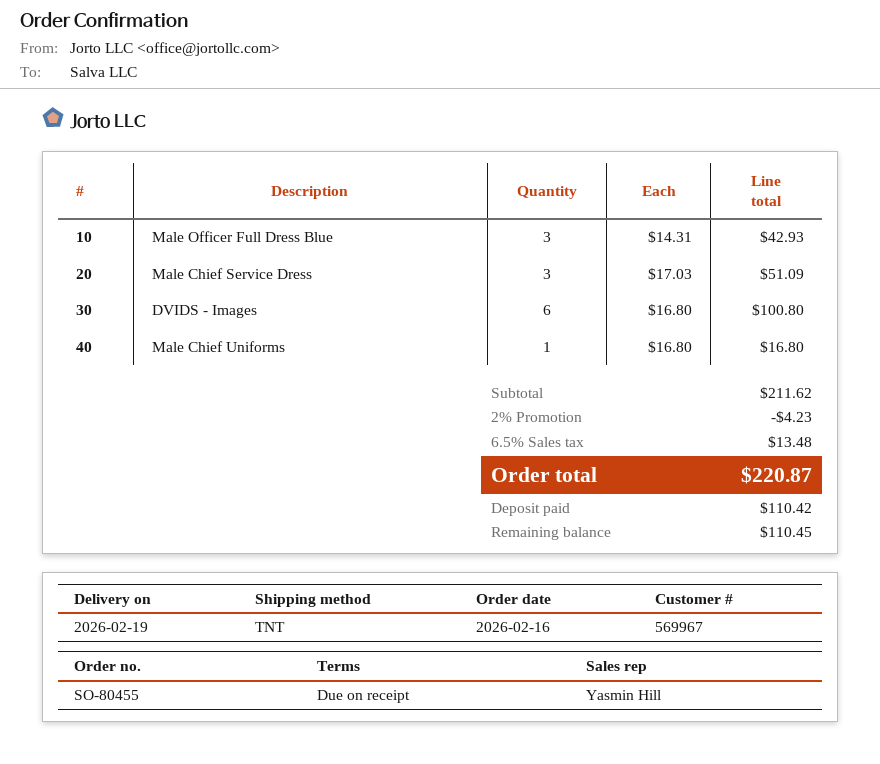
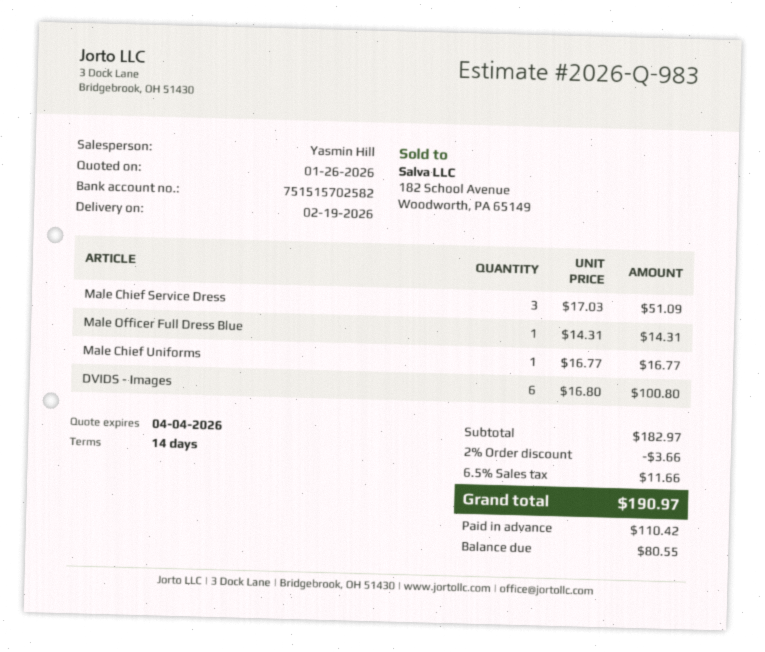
payment terms: on receipt -> 14 days
Male Officer Full Dress Blue: 3 x 14.31 = 42.93 -> 1 x 14.31 = 14.31
Male Chief Uniforms: 1 x 16.80 = 16.80 -> 1 x 16.77 = 16.77
subtotal: 211.62 -> 182.97
discount: 2% = 4.23 -> 2% = 3.66
tax: 6.5% = 13.48 -> 6.5% = 11.66
total: 220.87 -> 190.97
balance: 110.45 -> 80.55

